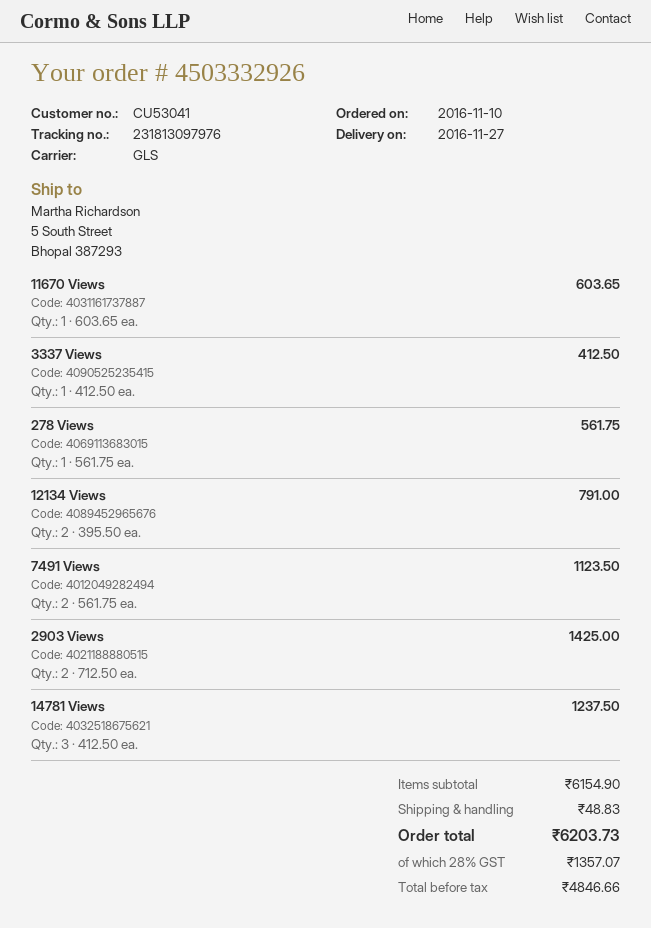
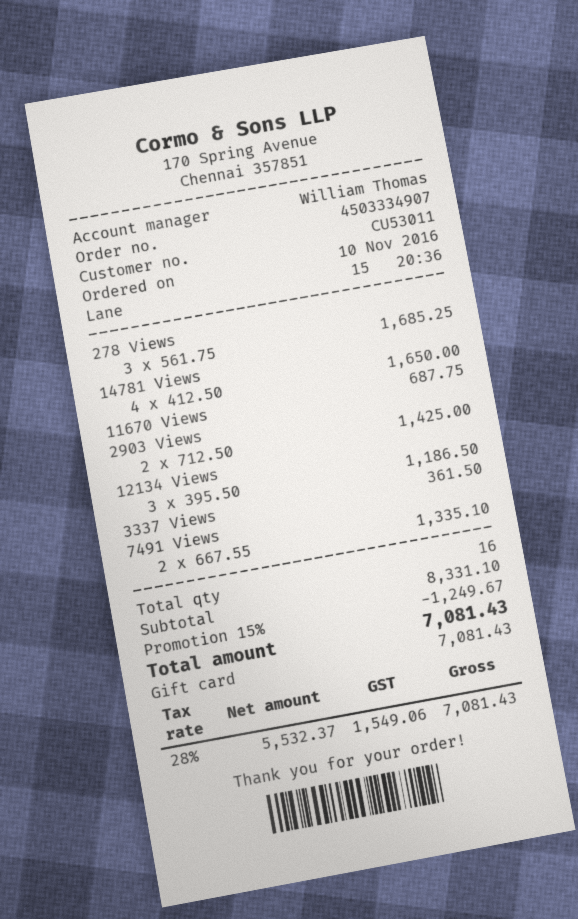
order number: 4503332926 -> 4503334907
customer number: CU53041 -> CU53011
11670 Views: 1 x 603.65 = 603.65 -> 1 x 687.75 = 687.75
3337 Views: 1 x 412.50 = 412.50 -> 1 x 361.50 = 361.50
278 Views: 1 x 561.75 = 561.75 -> 3 x 561.75 = 1685.25
12134 Views: 2 x 395.50 = 791.00 -> 3 x 395.50 = 1186.50
7491 Views: 2 x 561.75 = 1123.50 -> 2 x 667.55 = 1335.10
14781 Views: 3 x 412.50 = 1237.50 -> 4 x 412.50 = 1650.00
subtotal: 6154.90 -> 8331.10
discount: none -> 15% = 1249.67
shipping: 48.83 -> none
net: 4846.66 -> 5532.37
tax: 28% = 1357.07 -> 28% = 1549.06
total: 6203.73 -> 7081.43

